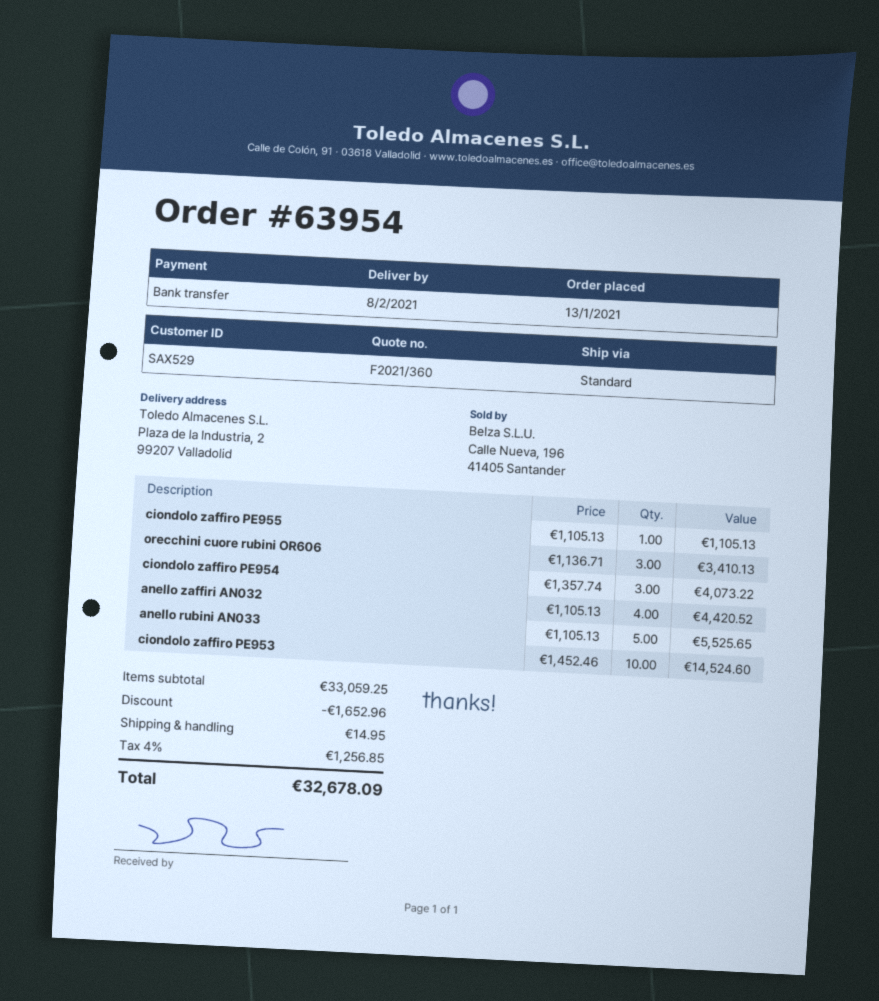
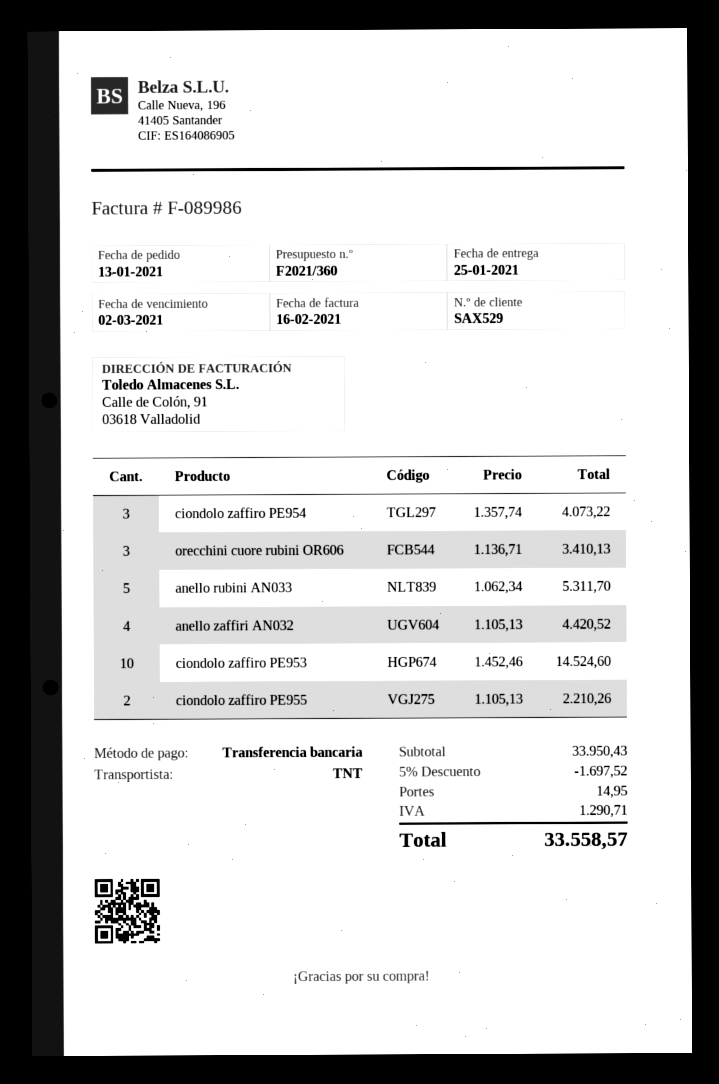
delivery date: 2021-02-08 -> 2021-01-25
shipping method: standard -> TNT
ciondolo zaffiro PE955: 1 x 1105.13 = 1105.13 -> 2 x 1105.13 = 2210.26
anello rubini AN033: 5 x 1105.13 = 5525.65 -> 5 x 1062.34 = 5311.70
subtotal: 33059.25 -> 33950.43
discount: 1652.96 -> 1697.52
tax: 1256.85 -> 1290.71
total: 32678.09 -> 33558.57

